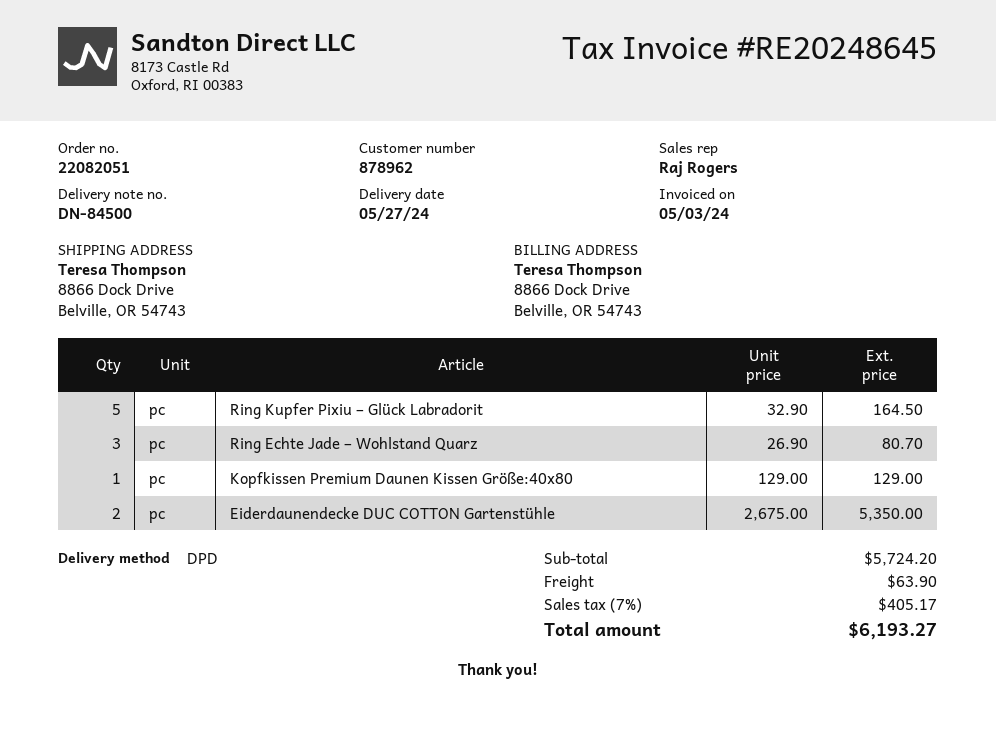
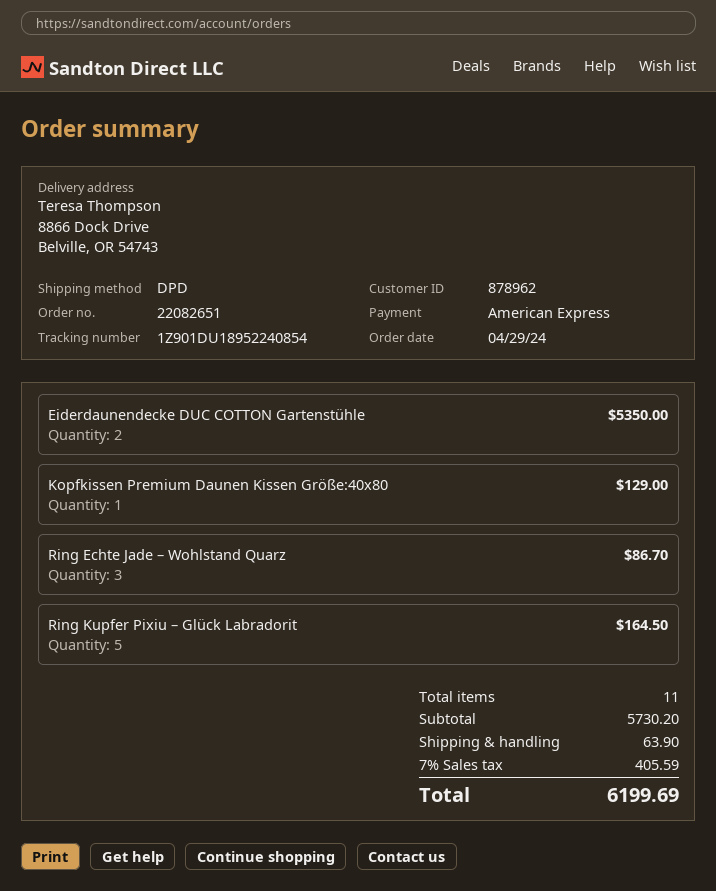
order number: 22082051 -> 22082651
Ring Echte Jade – Wohlstand Quarz: 3 for 80.70 -> 3 for 86.70
subtotal: 5724.20 -> 5730.20
tax: 7% = 405.17 -> 7% = 405.59
total: 6193.27 -> 6199.69

